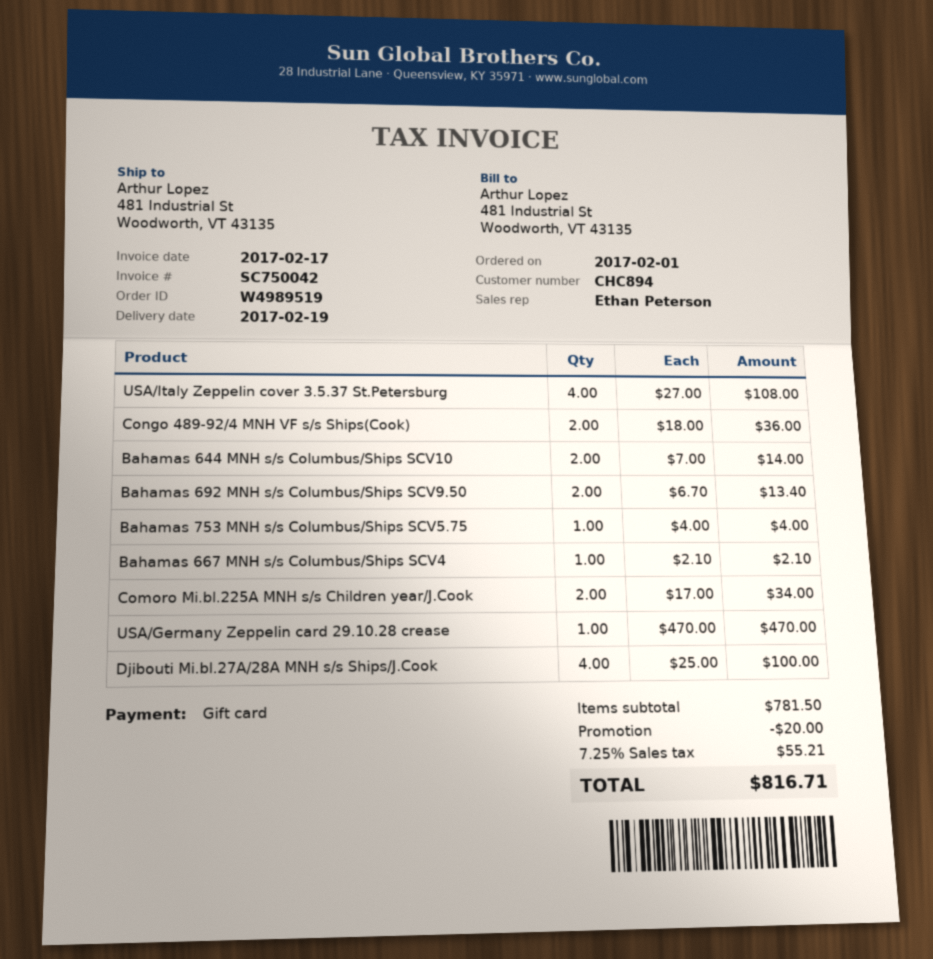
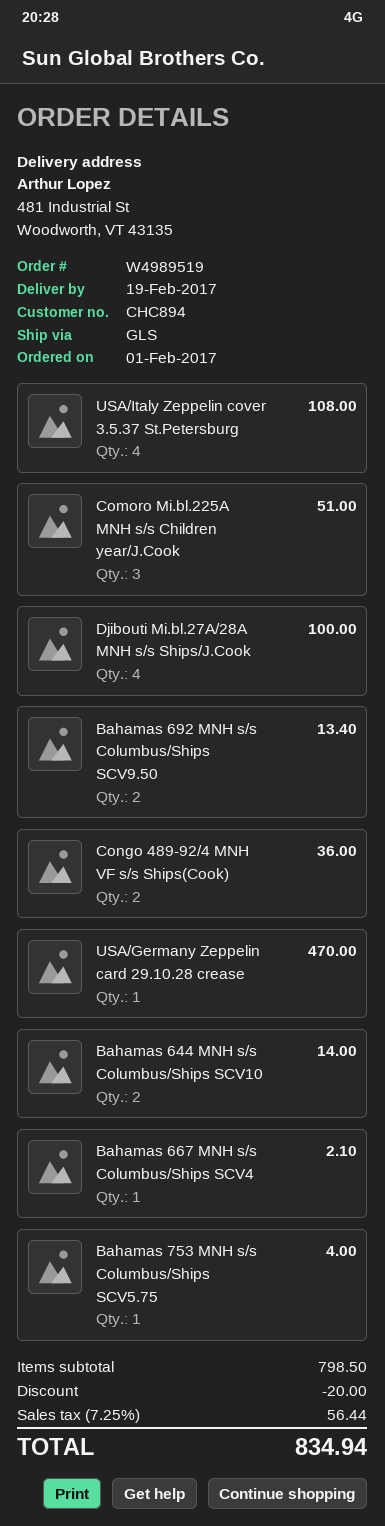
Comoro Mi.bl.225A MNH s/s Children year/J.Cook: 2 for 34.00 -> 3 for 51.00
subtotal: 781.50 -> 798.50
tax: 7.25% = 55.21 -> 7.25% = 56.44
total: 816.71 -> 834.94

